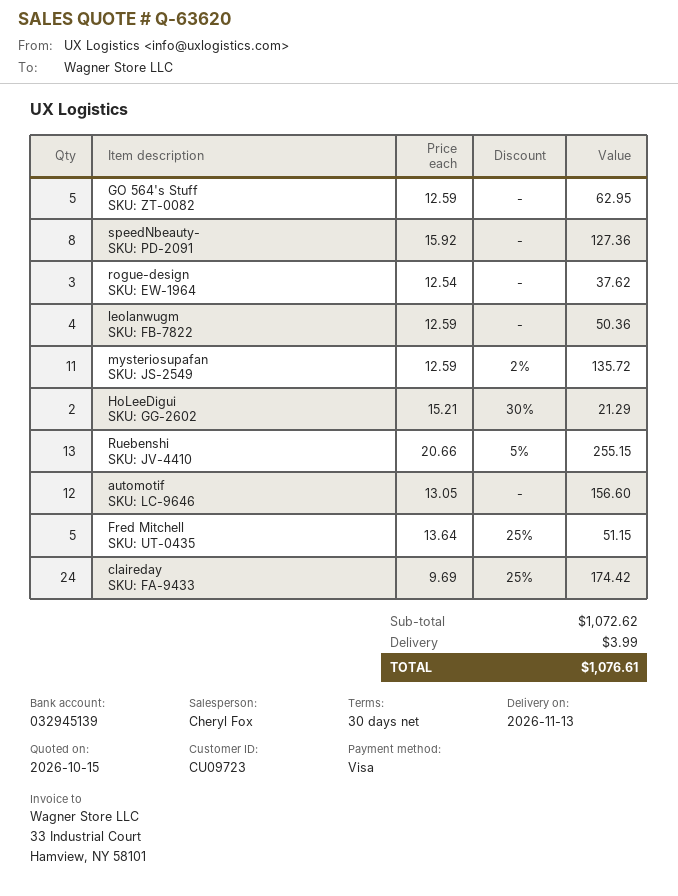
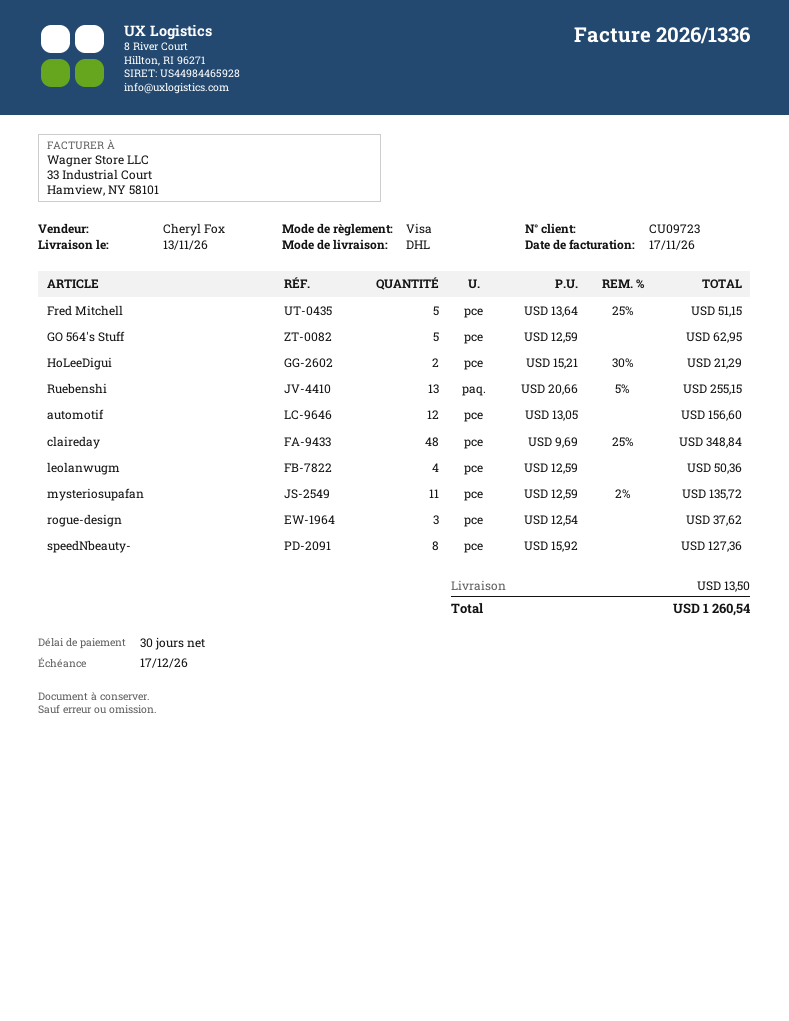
claireday: 24 x 9.69 - 25% = 174.42 -> 48 x 9.69 - 25% = 348.84
shipping: 3.99 -> 13.50
total: 1076.61 -> 1260.54

